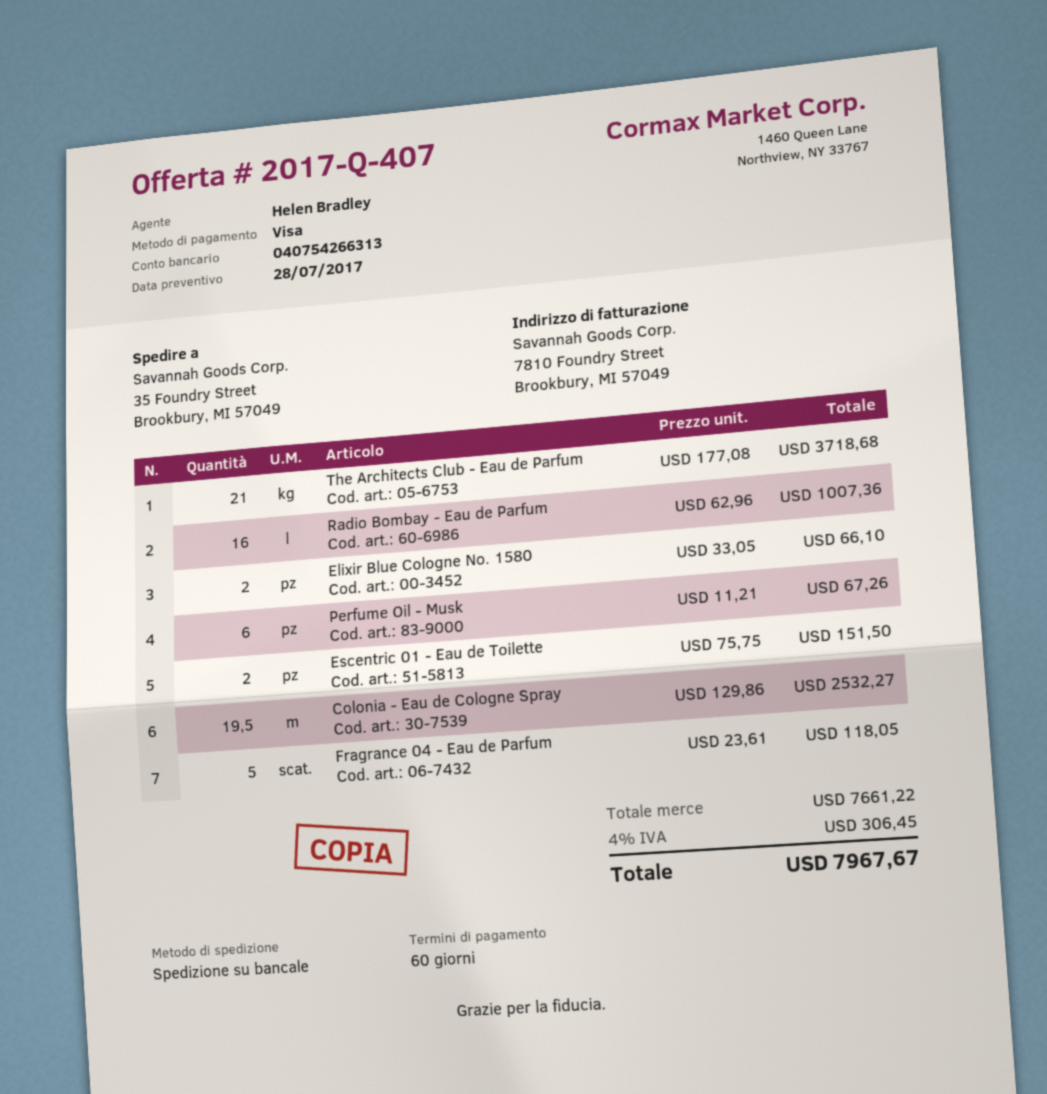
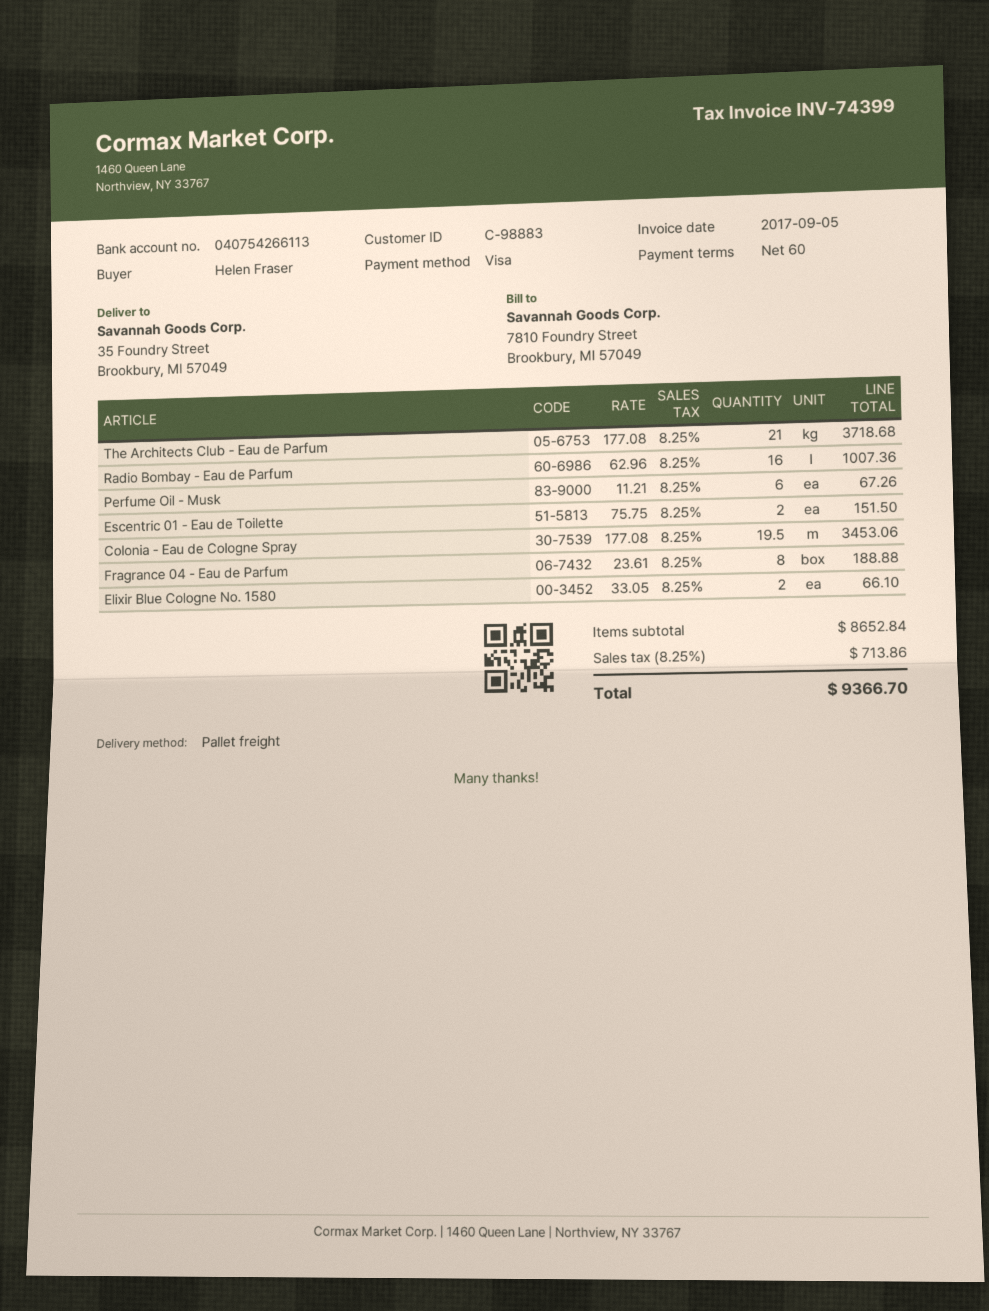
bank account: 040754266313 -> 040754266113
Colonia - Eau de Cologne Spray: 19.5 x 129.86 = 2532.27 -> 19.5 x 177.08 = 3453.06
Fragrance 04 - Eau de Parfum: 5 x 23.61 = 118.05 -> 8 x 23.61 = 188.88
subtotal: 7661.22 -> 8652.84
tax: 4% = 306.45 -> 8.25% = 713.86
total: 7967.67 -> 9366.70

